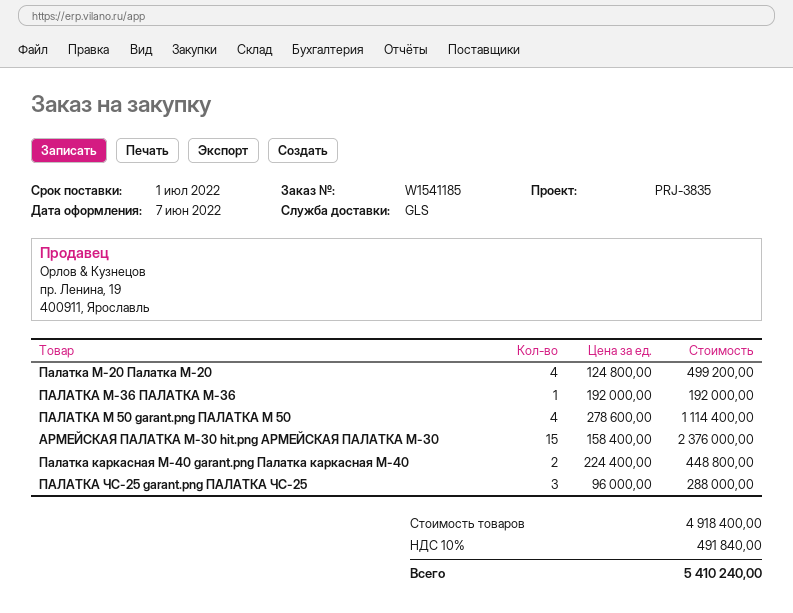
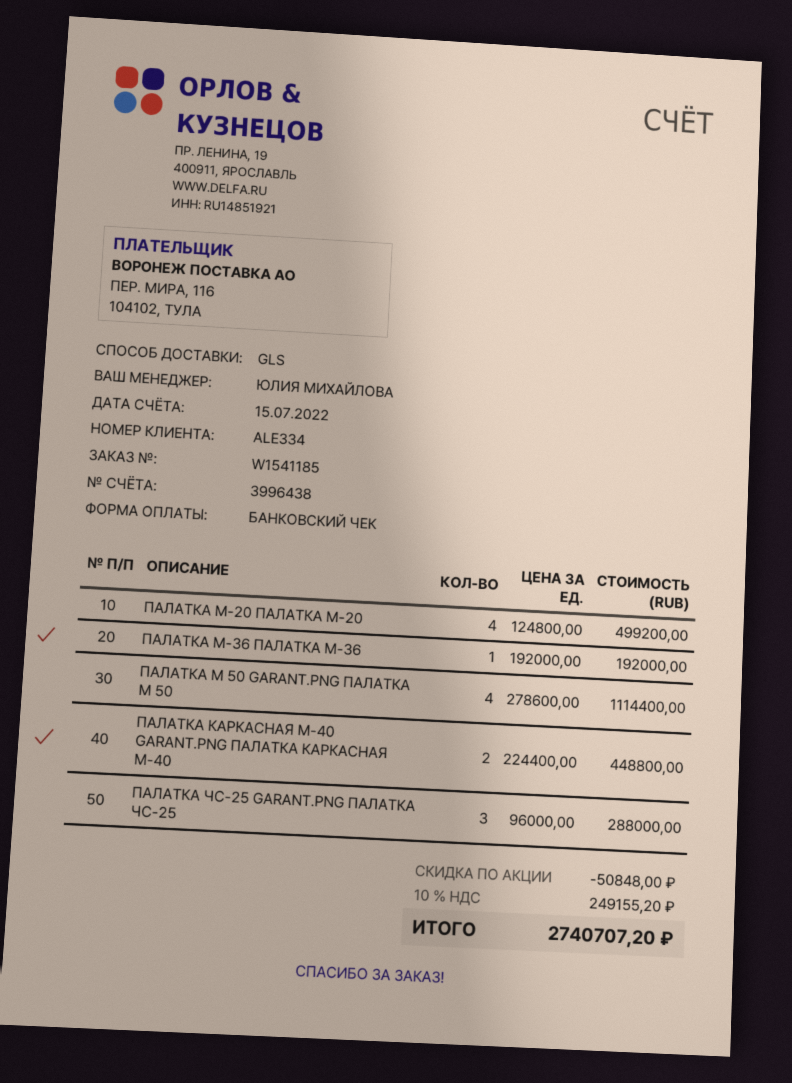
АРМЕЙСКАЯ ПАЛАТКА М-30 hit.png АРМЕЙСКАЯ ПАЛАТКА М-30: 15 x 158400.00 = 2376000.00 -> none
discount: none -> 50848.00
tax: 10% = 491840.00 -> 10% = 249155.20
total: 5410240.00 -> 2740707.20

